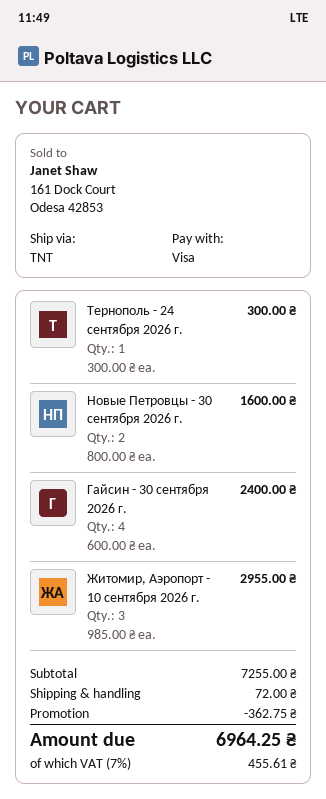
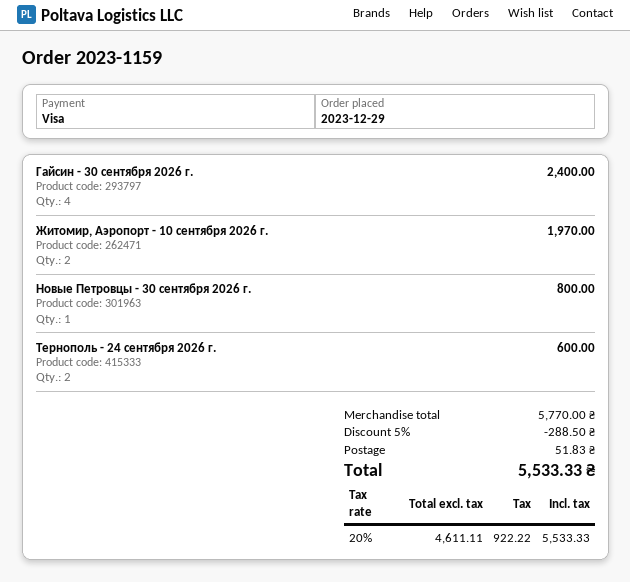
Тернополь - 24 сентября 2026 г.: 1 for 300.00 -> 2 for 600.00
Новые Петровцы - 30 сентября 2026 г.: 2 for 1600.00 -> 1 for 800.00
Житомир, Аэропорт - 10 сентября 2026 г.: 3 for 2955.00 -> 2 for 1970.00
subtotal: 7255.00 -> 5770.00
discount: 362.75 -> 288.50
shipping: 72.00 -> 51.83
tax: 7% = 455.61 -> 20% = 922.22
total: 6964.25 -> 5533.33

